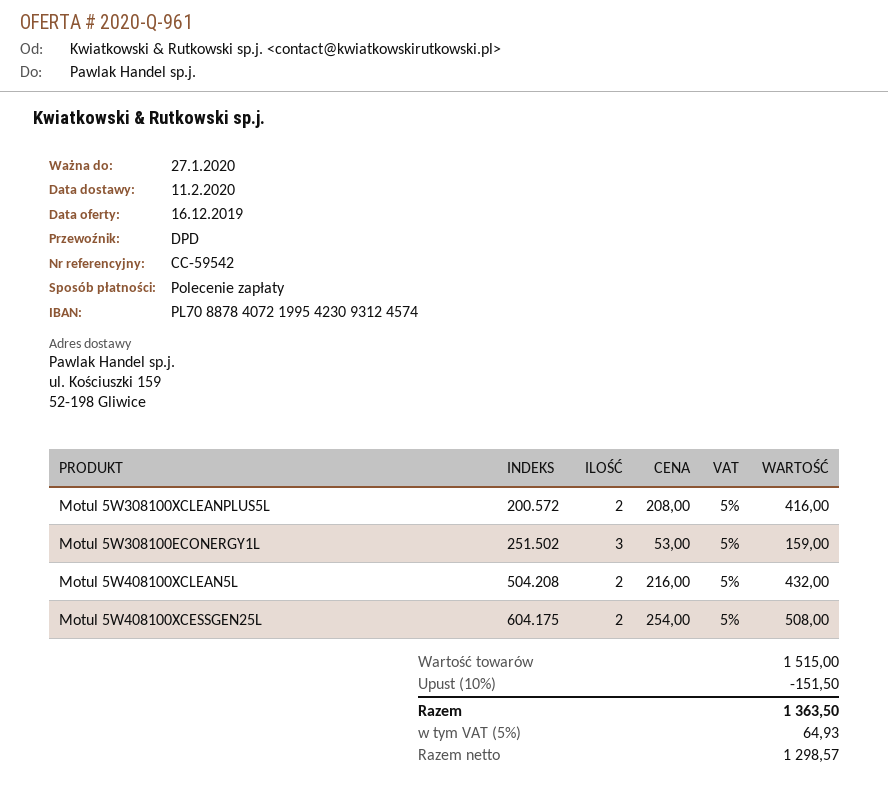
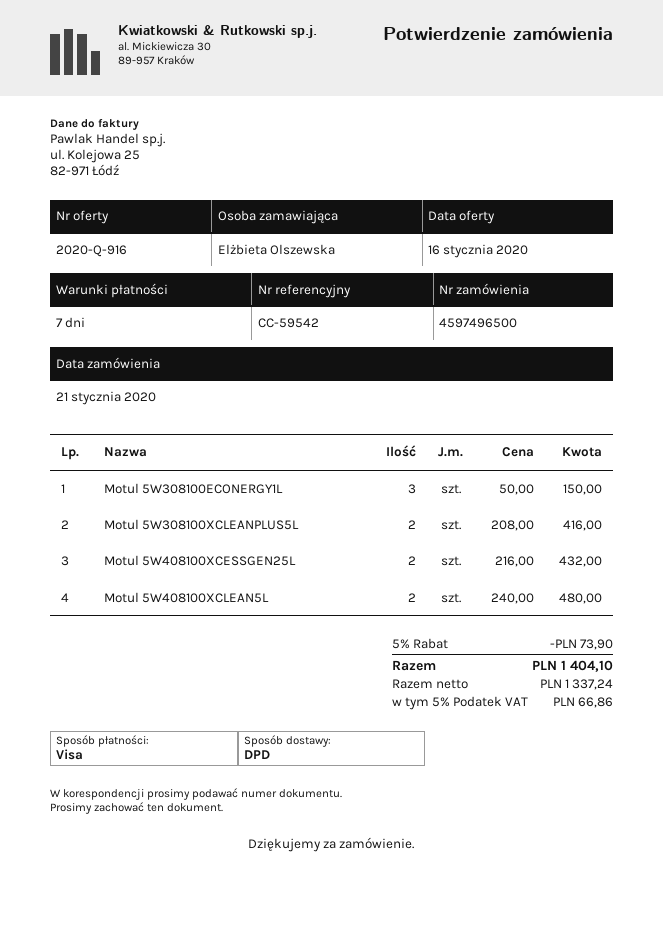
quote number: 2020-Q-961 -> 2020-Q-916
quote date: 2019-12-16 -> 2020-01-16
payment method: direct debit -> Visa
Motul 5W308100ECONERGY1L: 3 x 53.00 = 159.00 -> 3 x 50.00 = 150.00
Motul 5W408100XCLEAN5L: 2 x 216.00 = 432.00 -> 2 x 240.00 = 480.00
Motul 5W408100XCESSGEN25L: 2 x 254.00 = 508.00 -> 2 x 216.00 = 432.00
discount: 10% = 151.50 -> 5% = 73.90
net: 1298.57 -> 1337.24
tax: 5% = 64.93 -> 5% = 66.86
total: 1363.50 -> 1404.10

